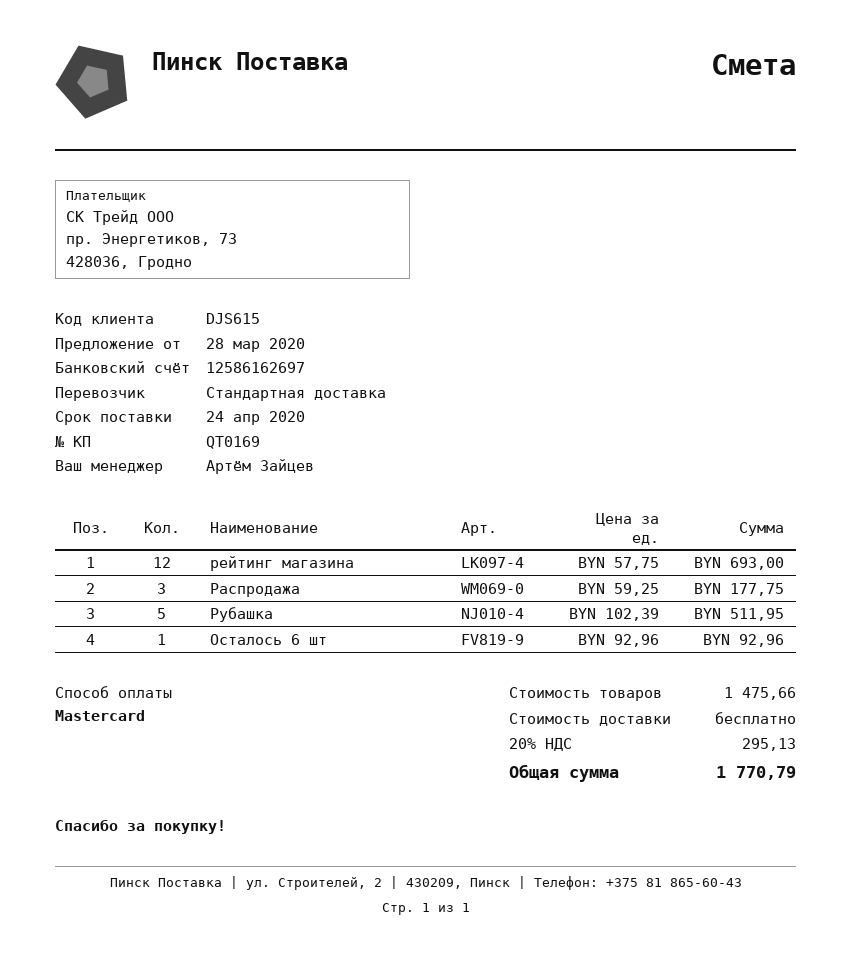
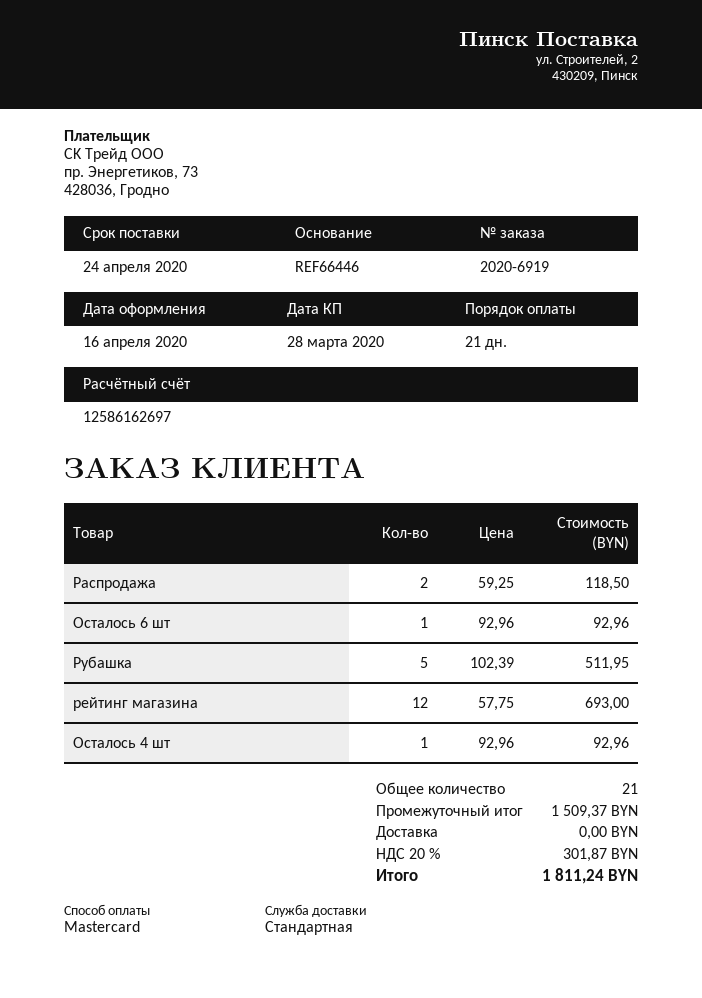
Распродажа: 3 x 59.25 = 177.75 -> 2 x 59.25 = 118.50
Осталось 4 шт: none -> 1 x 92.96 = 92.96
subtotal: 1475.66 -> 1509.37
tax: 20% = 295.13 -> 20% = 301.87
total: 1770.79 -> 1811.24

